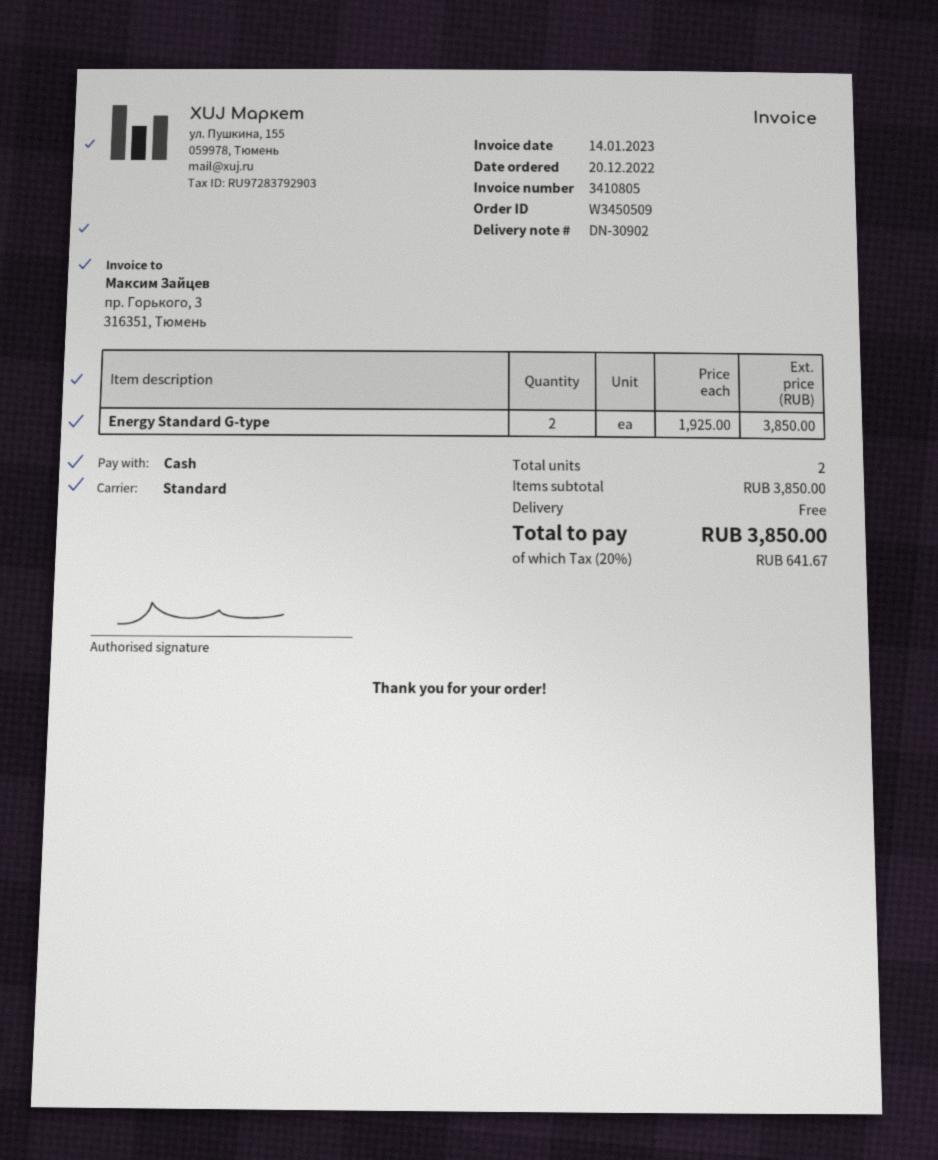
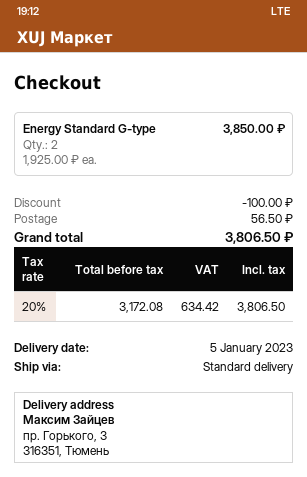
discount: none -> 100.00
shipping: 0.00 -> 56.50
tax: 20% = 641.67 -> 20% = 634.42
total: 3850.00 -> 3806.50

